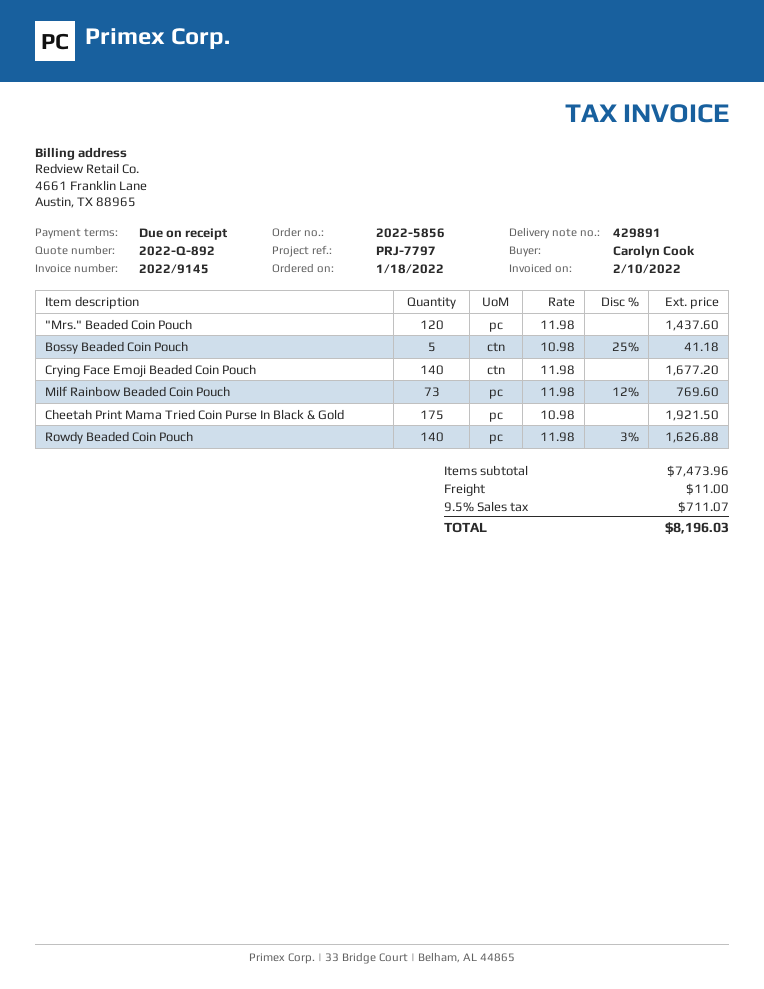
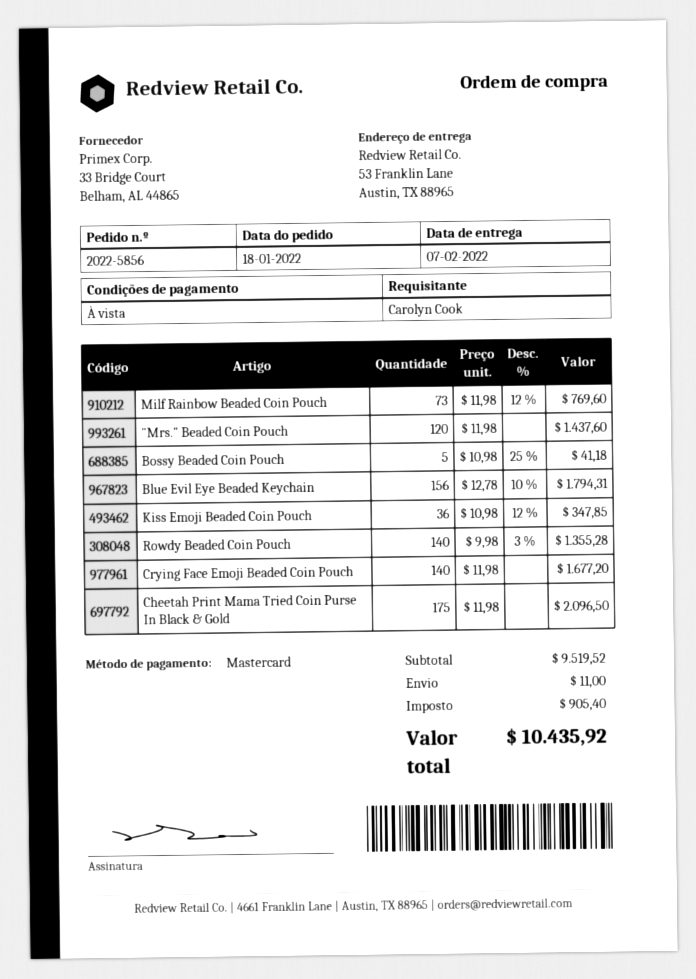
Cheetah Print Mama Tried Coin Purse In Black & Gold: 175 x 10.98 = 1921.50 -> 175 x 11.98 = 2096.50
Rowdy Beaded Coin Pouch: 140 x 11.98 - 3% = 1626.88 -> 140 x 9.98 - 3% = 1355.28
Blue Evil Eye Beaded Keychain: none -> 156 x 12.78 - 10% = 1794.31
Kiss Emoji Beaded Coin Pouch: none -> 36 x 10.98 - 12% = 347.85
subtotal: 7473.96 -> 9519.52
tax: 711.07 -> 905.40
total: 8196.03 -> 10435.92

